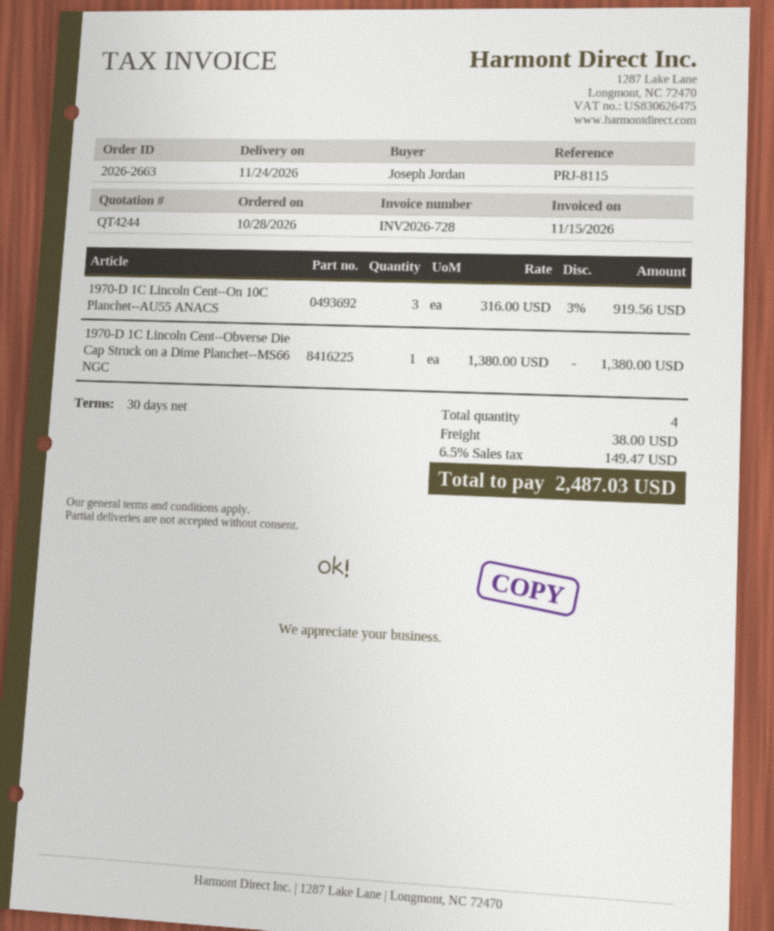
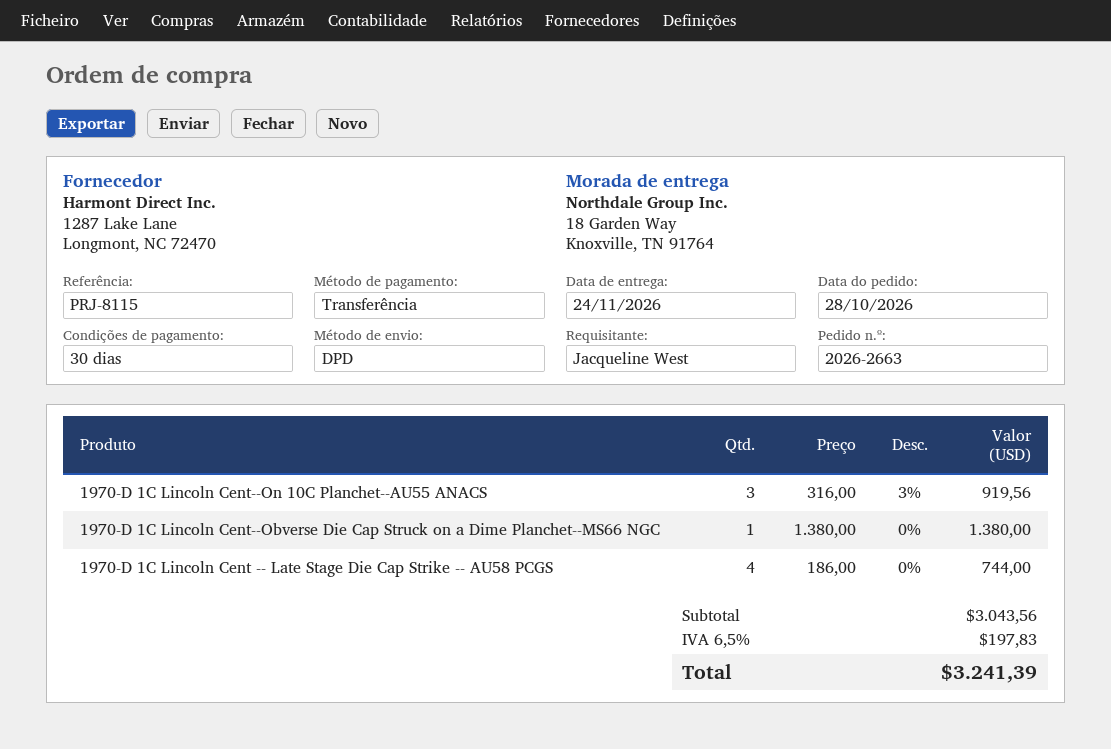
ordered by: Joseph Jordan -> Jacqueline West
1970-D 1C Lincoln Cent -- Late Stage Die Cap Strike -- AU58 PCGS: none -> 4 x 186.00 = 744.00
shipping: 38.00 -> none
tax: 6.5% = 149.47 -> 6.5% = 197.83
total: 2487.03 -> 3241.39

